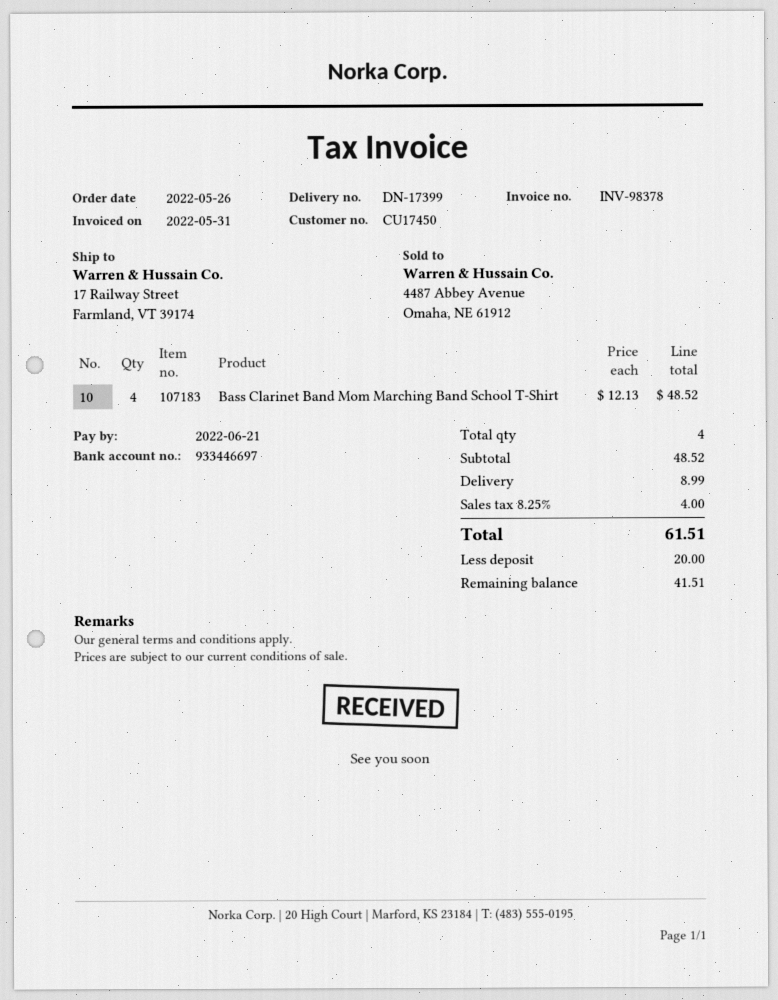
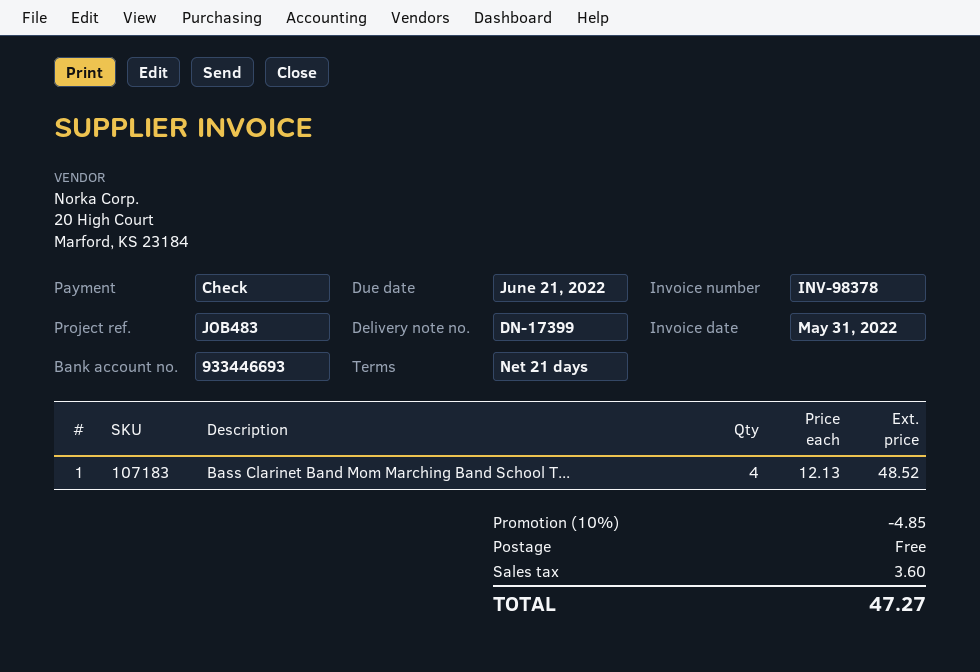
bank account: 933446697 -> 933446693
discount: none -> 10% = 4.85
shipping: 8.99 -> 0.00
tax: 4.00 -> 3.60
total: 61.51 -> 47.27

